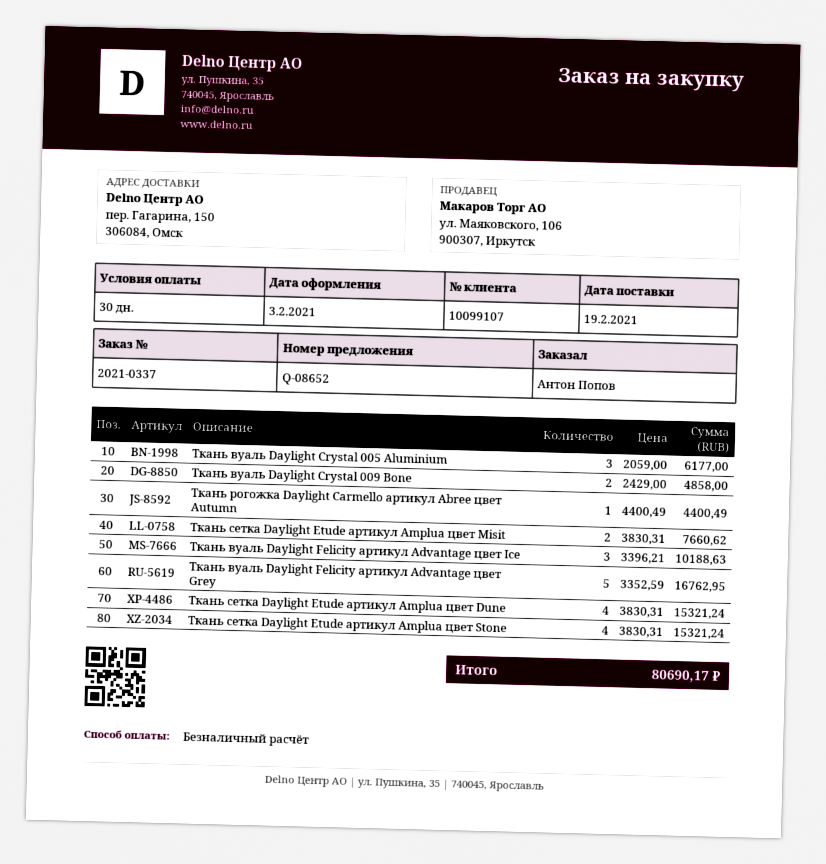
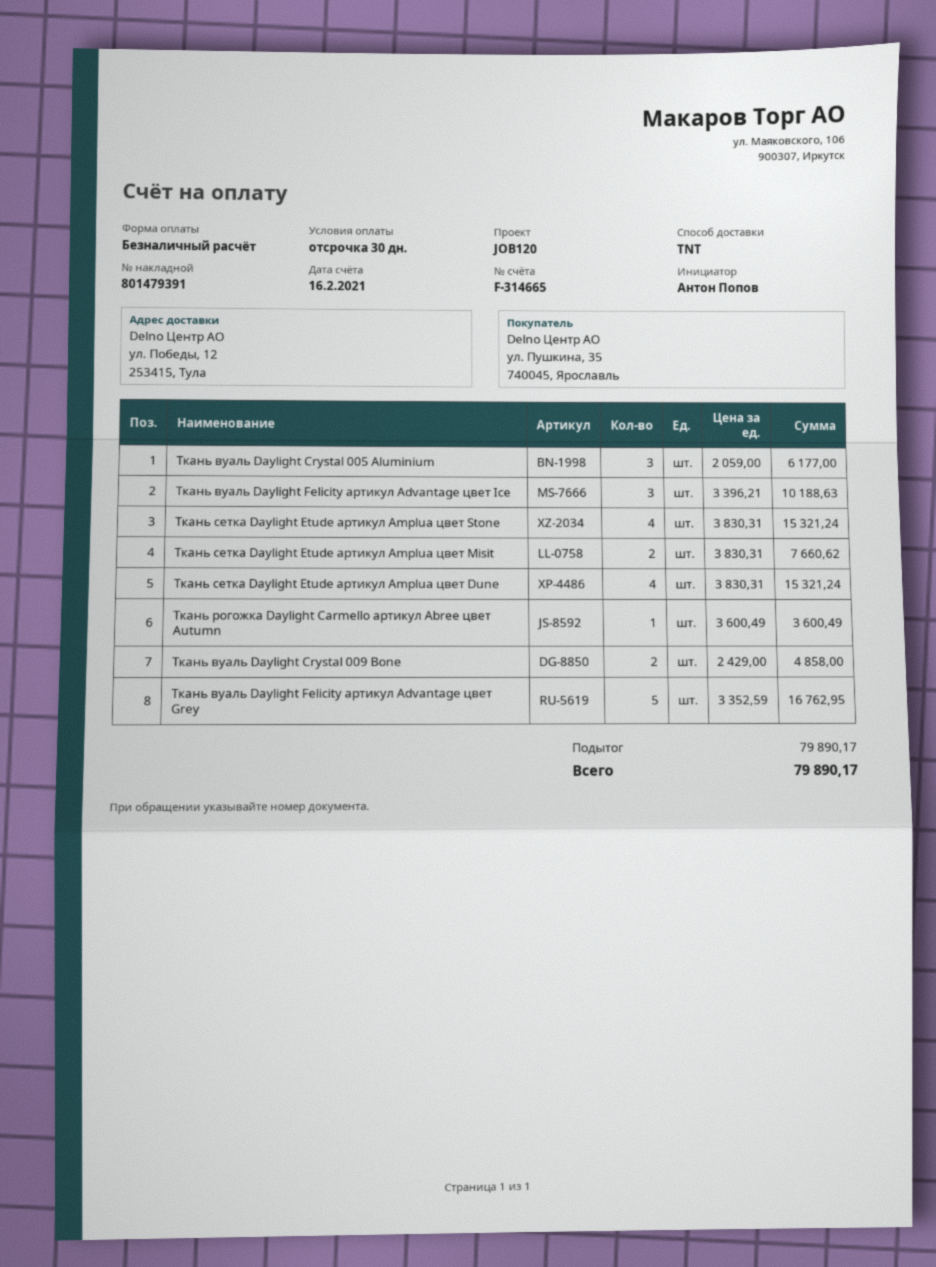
ship to: пер. Гагарина, 150, 306084, Омск -> ул. Победы, 12, 253415, Тула
Ткань рогожка Daylight Carmello артикул Abree цвет Autumn: 1 x 4400.49 = 4400.49 -> 1 x 3600.49 = 3600.49
total: 80690.17 -> 79890.17

